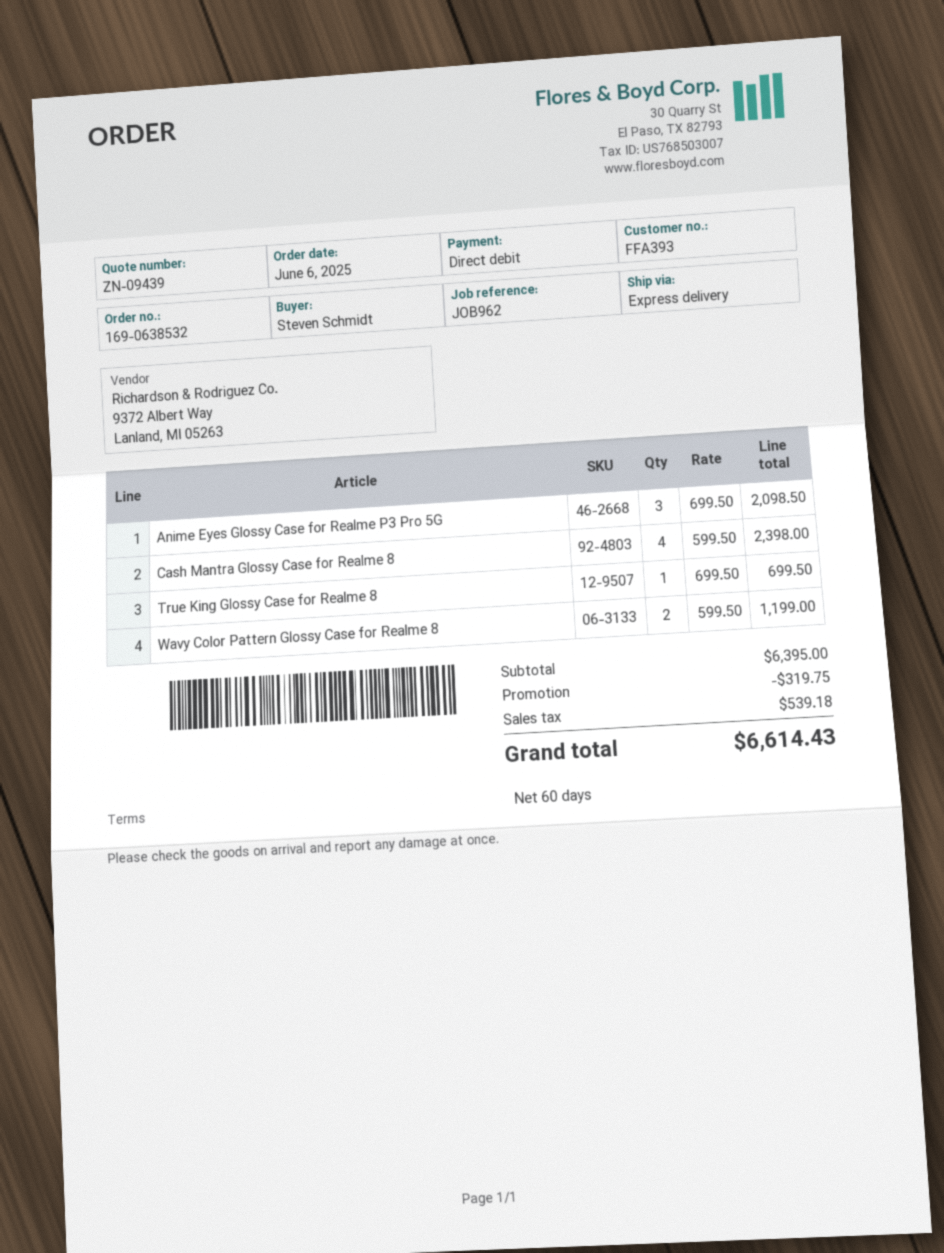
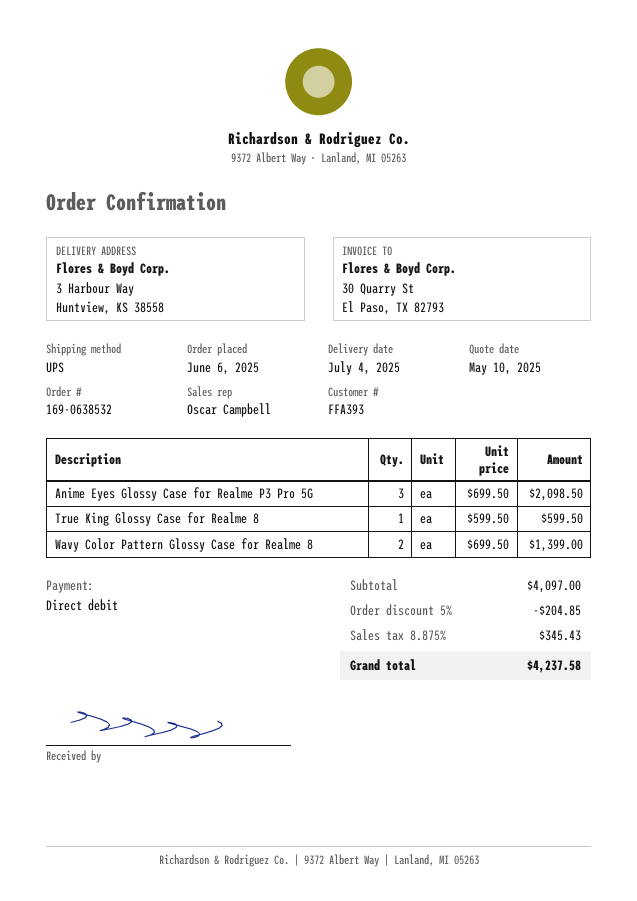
shipping method: express -> UPS
Cash Mantra Glossy Case for Realme 8: 4 x 599.50 = 2398.00 -> none
True King Glossy Case for Realme 8: 1 x 699.50 = 699.50 -> 1 x 599.50 = 599.50
Wavy Color Pattern Glossy Case for Realme 8: 2 x 599.50 = 1199.00 -> 2 x 699.50 = 1399.00
subtotal: 6395.00 -> 4097.00
discount: 319.75 -> 204.85
tax: 539.18 -> 345.43
total: 6614.43 -> 4237.58

